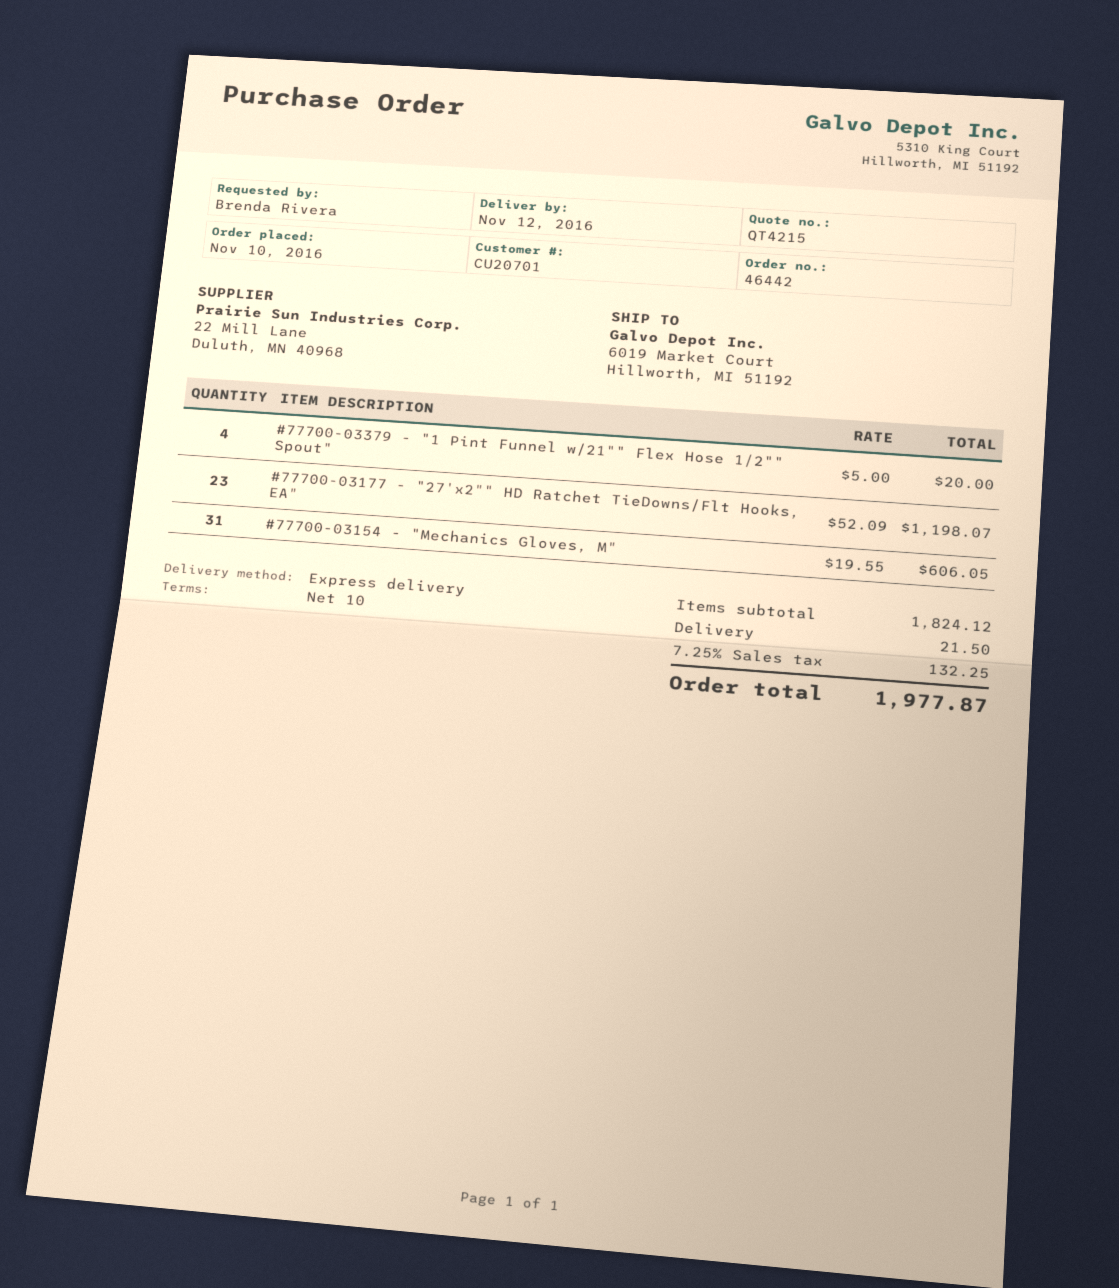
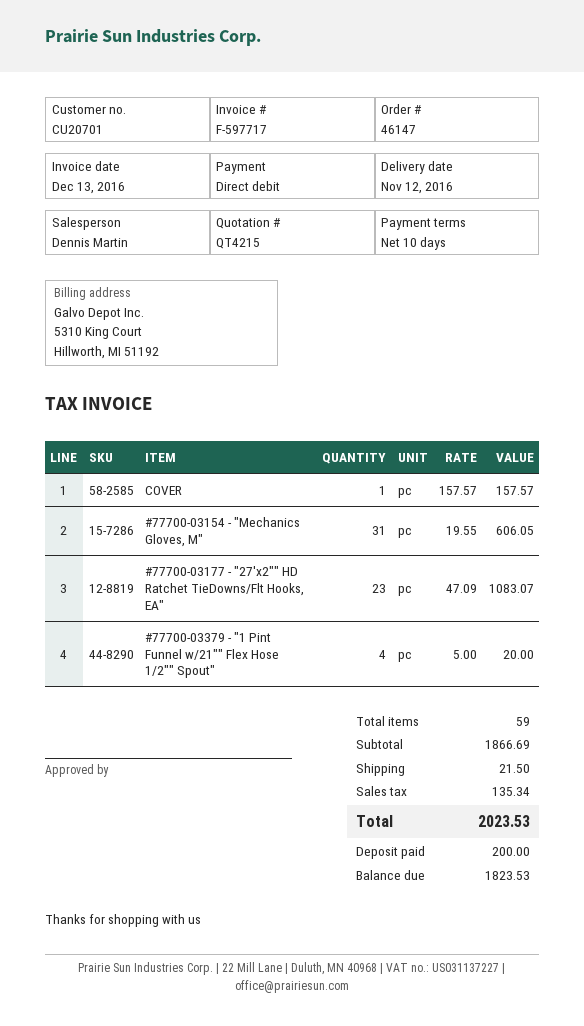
order number: 46442 -> 46147
#77700-03177 - "27'x2"" HD Ratchet TieDowns/Flt Hooks, EA": 23 x 52.09 = 1198.07 -> 23 x 47.09 = 1083.07
COVER: none -> 1 x 157.57 = 157.57
subtotal: 1824.12 -> 1866.69
tax: 132.25 -> 135.34
total: 1977.87 -> 2023.53

